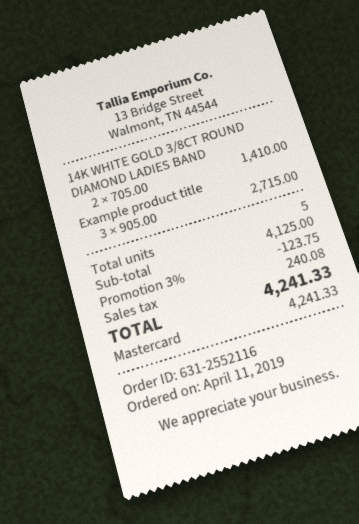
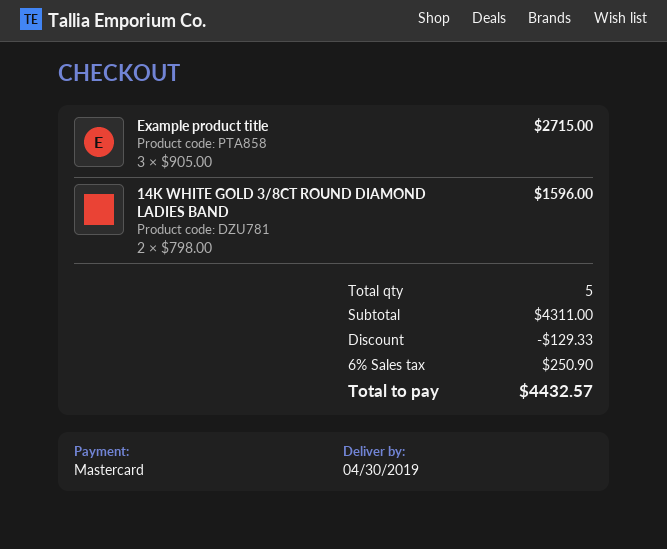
14K WHITE GOLD 3/8CT ROUND DIAMOND LADIES BAND: 2 x 705.00 = 1410.00 -> 2 x 798.00 = 1596.00
subtotal: 4125.00 -> 4311.00
discount: 123.75 -> 129.33
tax: 240.08 -> 250.90
total: 4241.33 -> 4432.57

